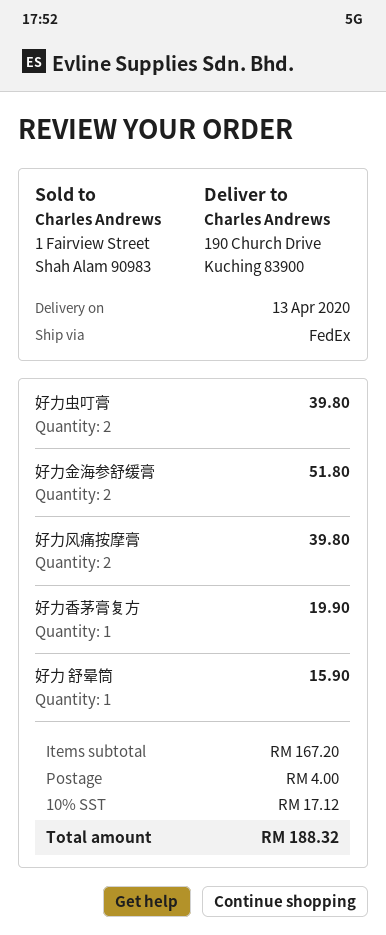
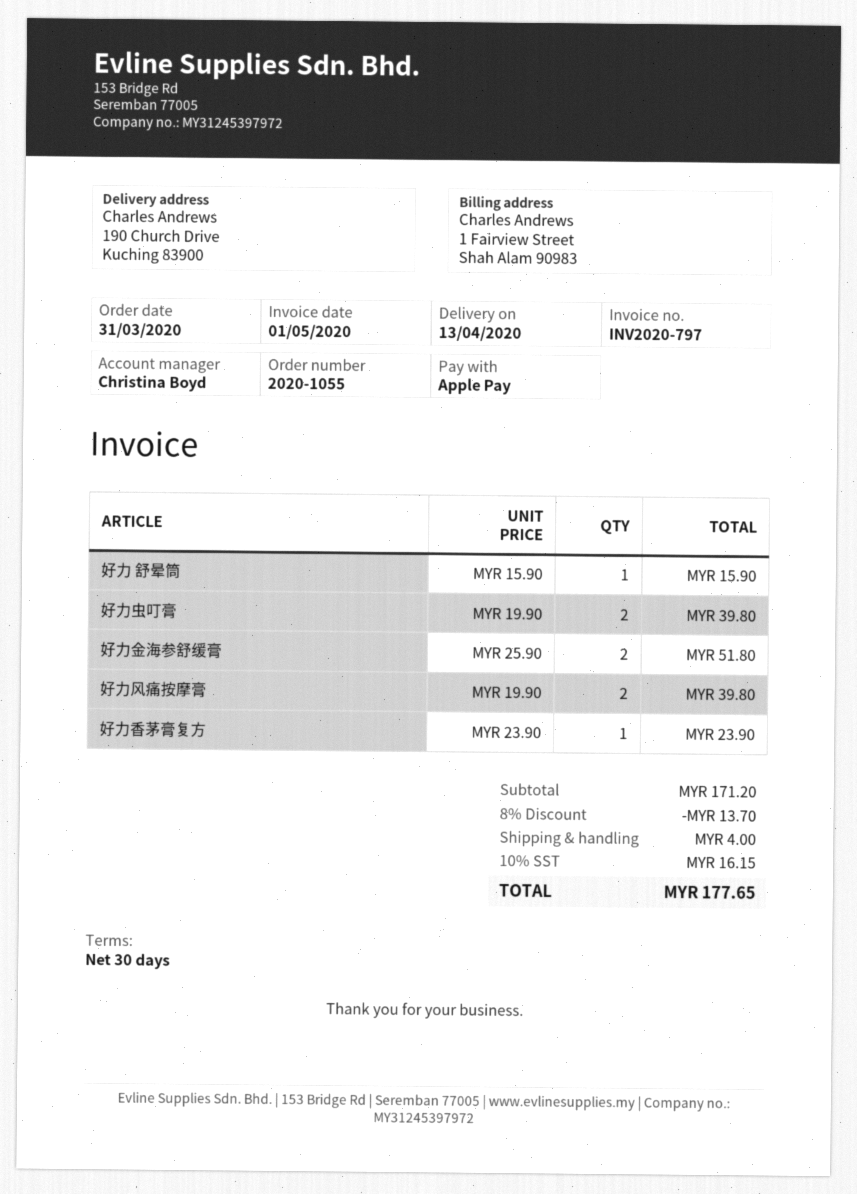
好力香茅膏复方: 1 for 19.90 -> 1 for 23.90
subtotal: 167.20 -> 171.20
discount: none -> 8% = 13.70
tax: 10% = 17.12 -> 10% = 16.15
total: 188.32 -> 177.65

